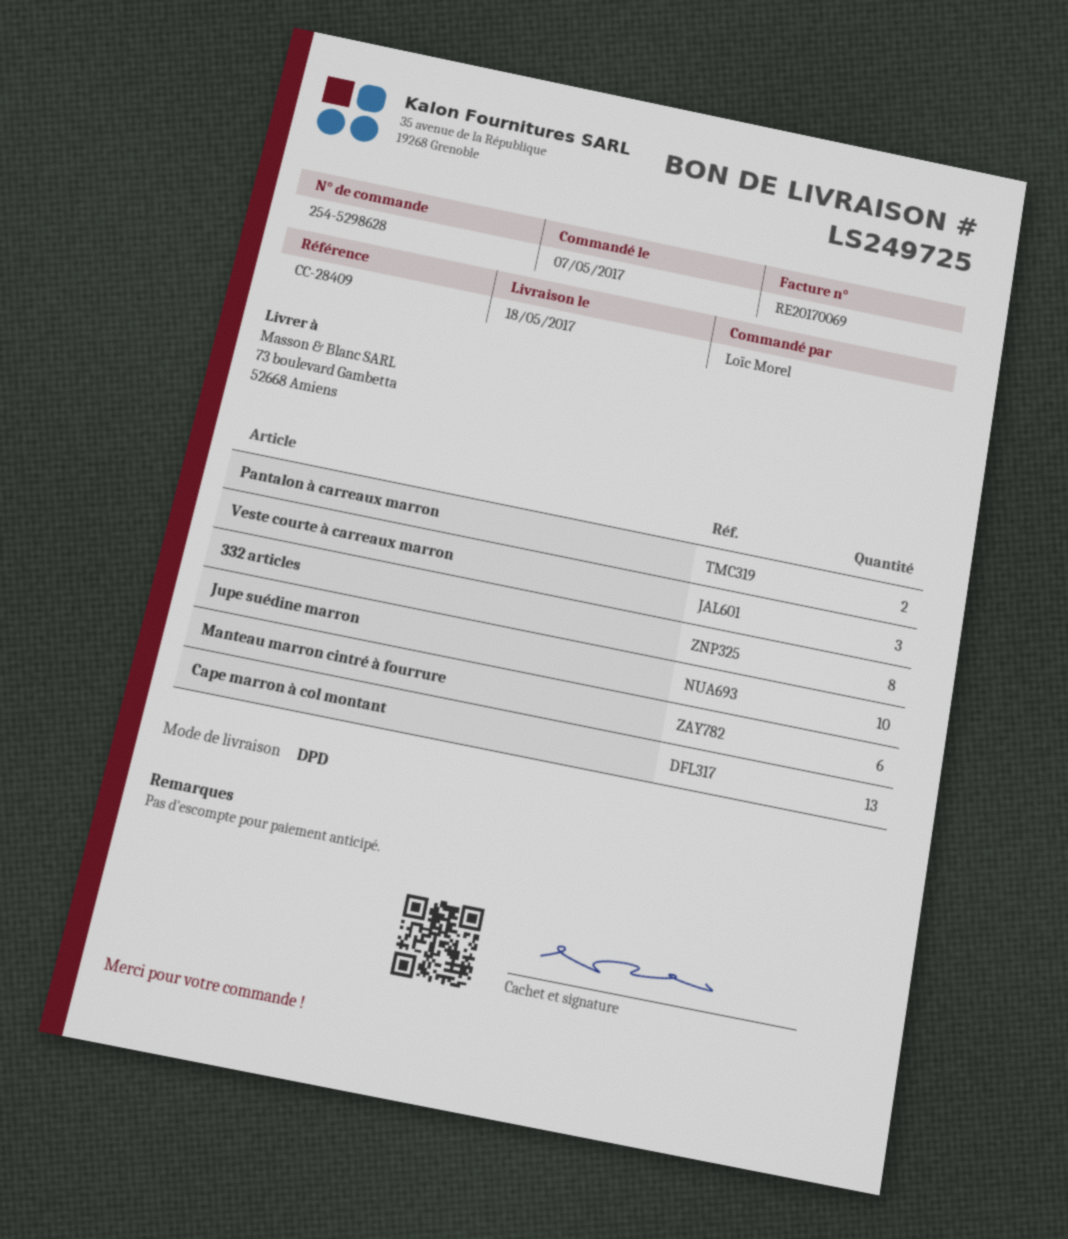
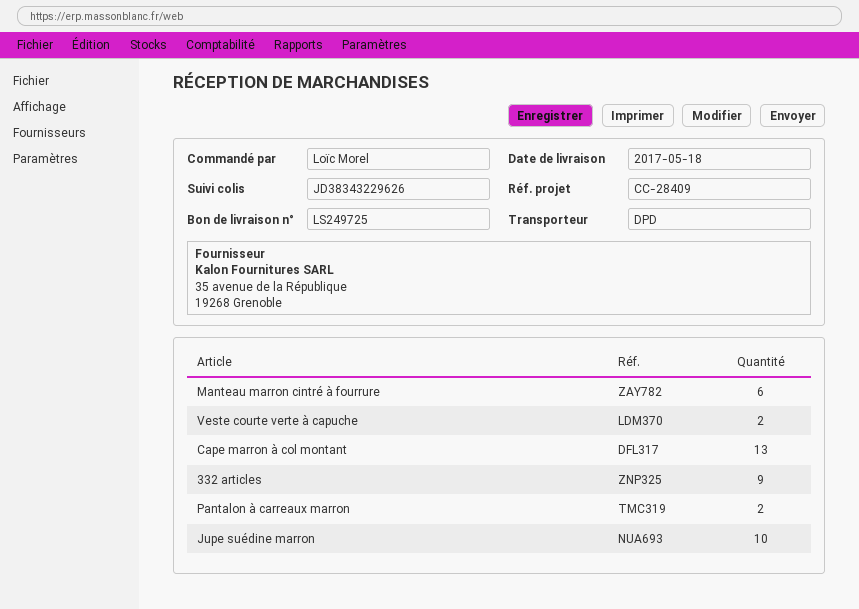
Veste courte à carreaux marron: 3 -> none
332 articles: 8 -> 9
Veste courte verte à capuche: none -> 2

